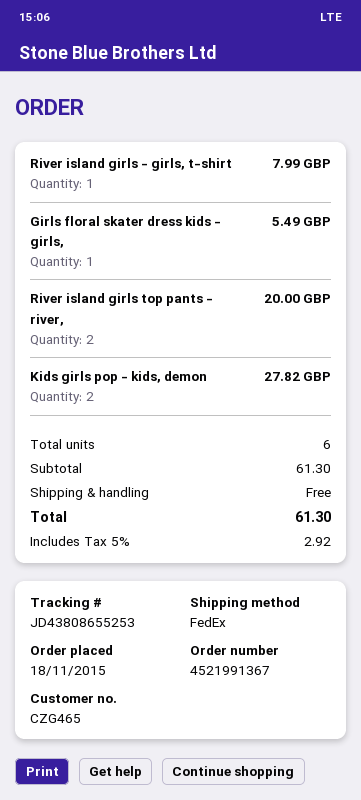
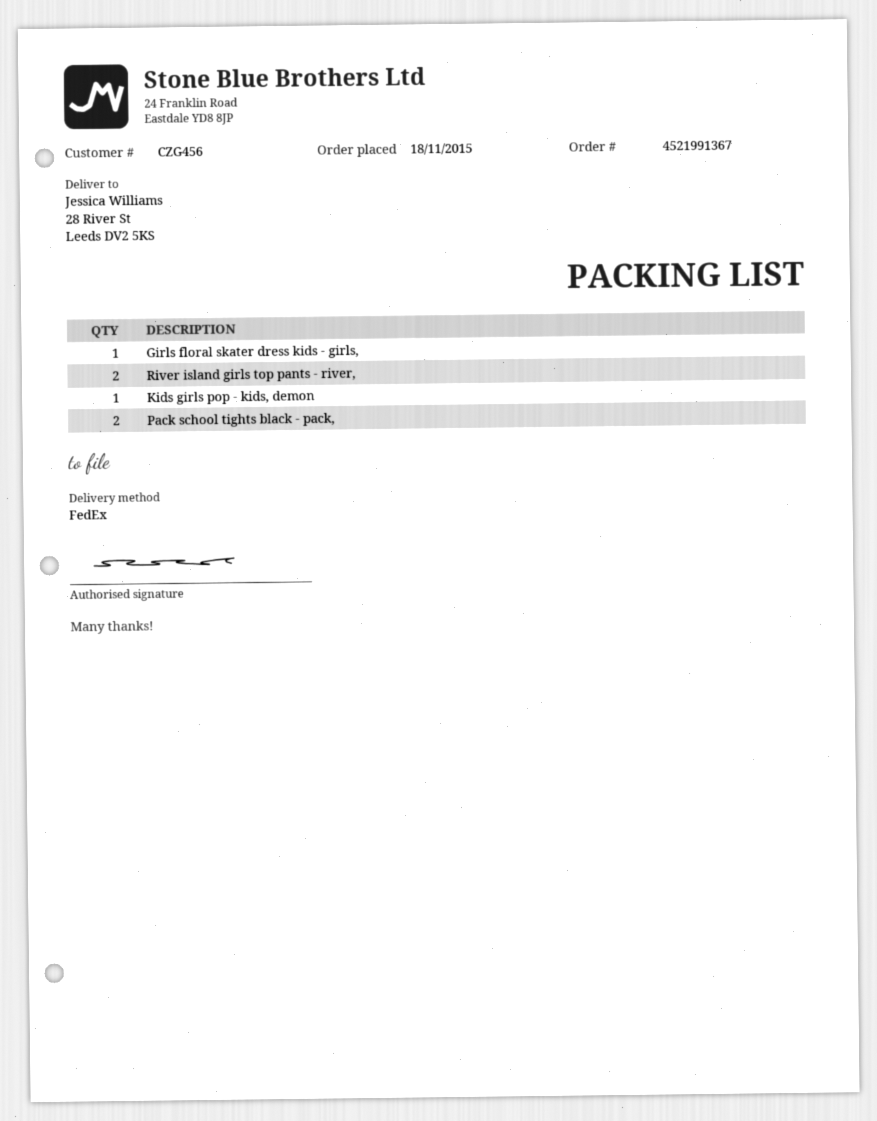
customer number: CZG465 -> CZG456
River island girls - girls, t-shirt: 1 -> none
Kids girls pop - kids, demon: 2 -> 1
Pack school tights black - pack,: none -> 2

